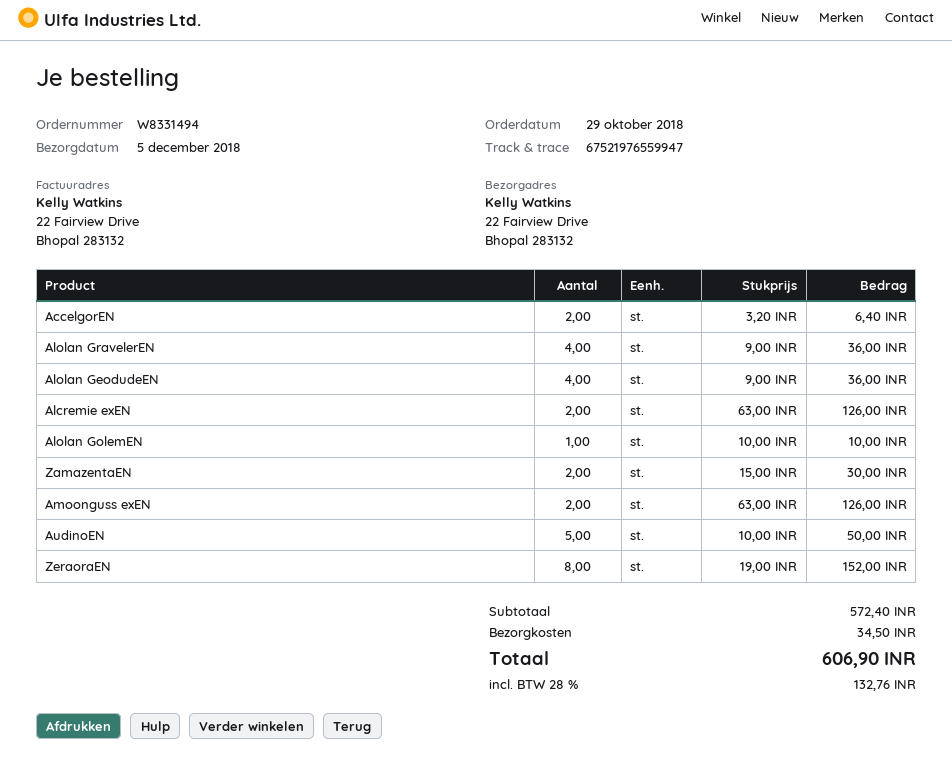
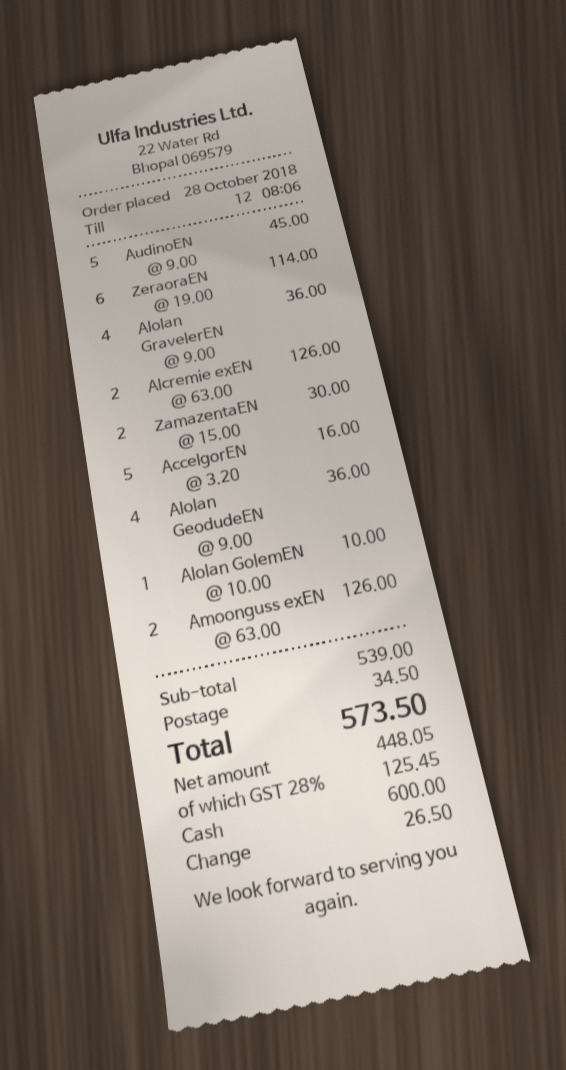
order date: 2018-10-29 -> 2018-10-28
AccelgorEN: 2 x 3.20 = 6.40 -> 5 x 3.20 = 16.00
AudinoEN: 5 x 10.00 = 50.00 -> 5 x 9.00 = 45.00
ZeraoraEN: 8 x 19.00 = 152.00 -> 6 x 19.00 = 114.00
subtotal: 572.40 -> 539.00
tax: 28% = 132.76 -> 28% = 125.45
total: 606.90 -> 573.50

